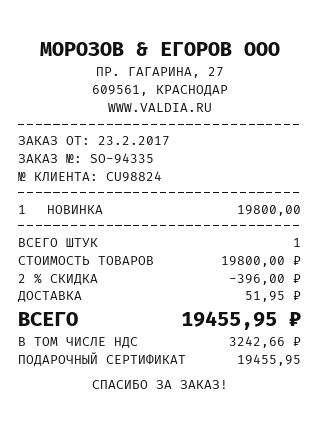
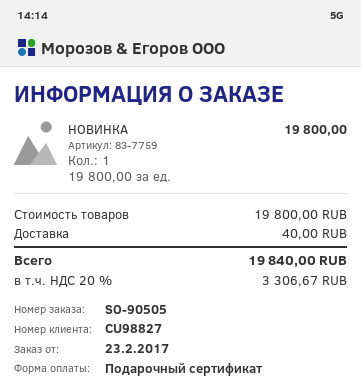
order number: SO-94335 -> SO-90505
customer number: CU98824 -> CU98827
discount: 2% = 396.00 -> none
shipping: 51.95 -> 40.00
tax: 3242.66 -> 3306.67
total: 19455.95 -> 19840.00

